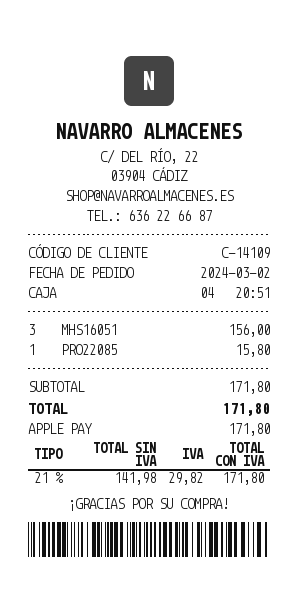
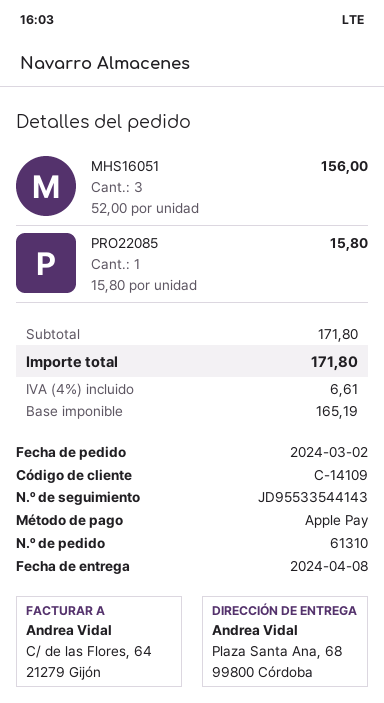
net: 141.98 -> 165.19
tax: 21% = 29.82 -> 4% = 6.61

